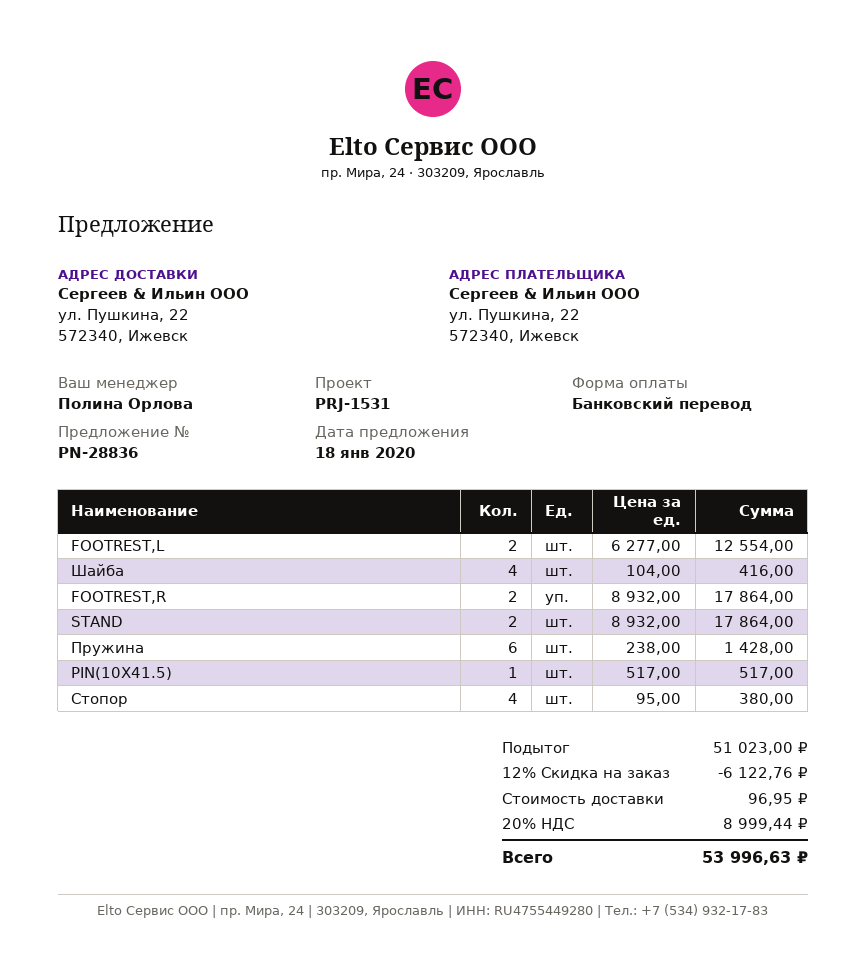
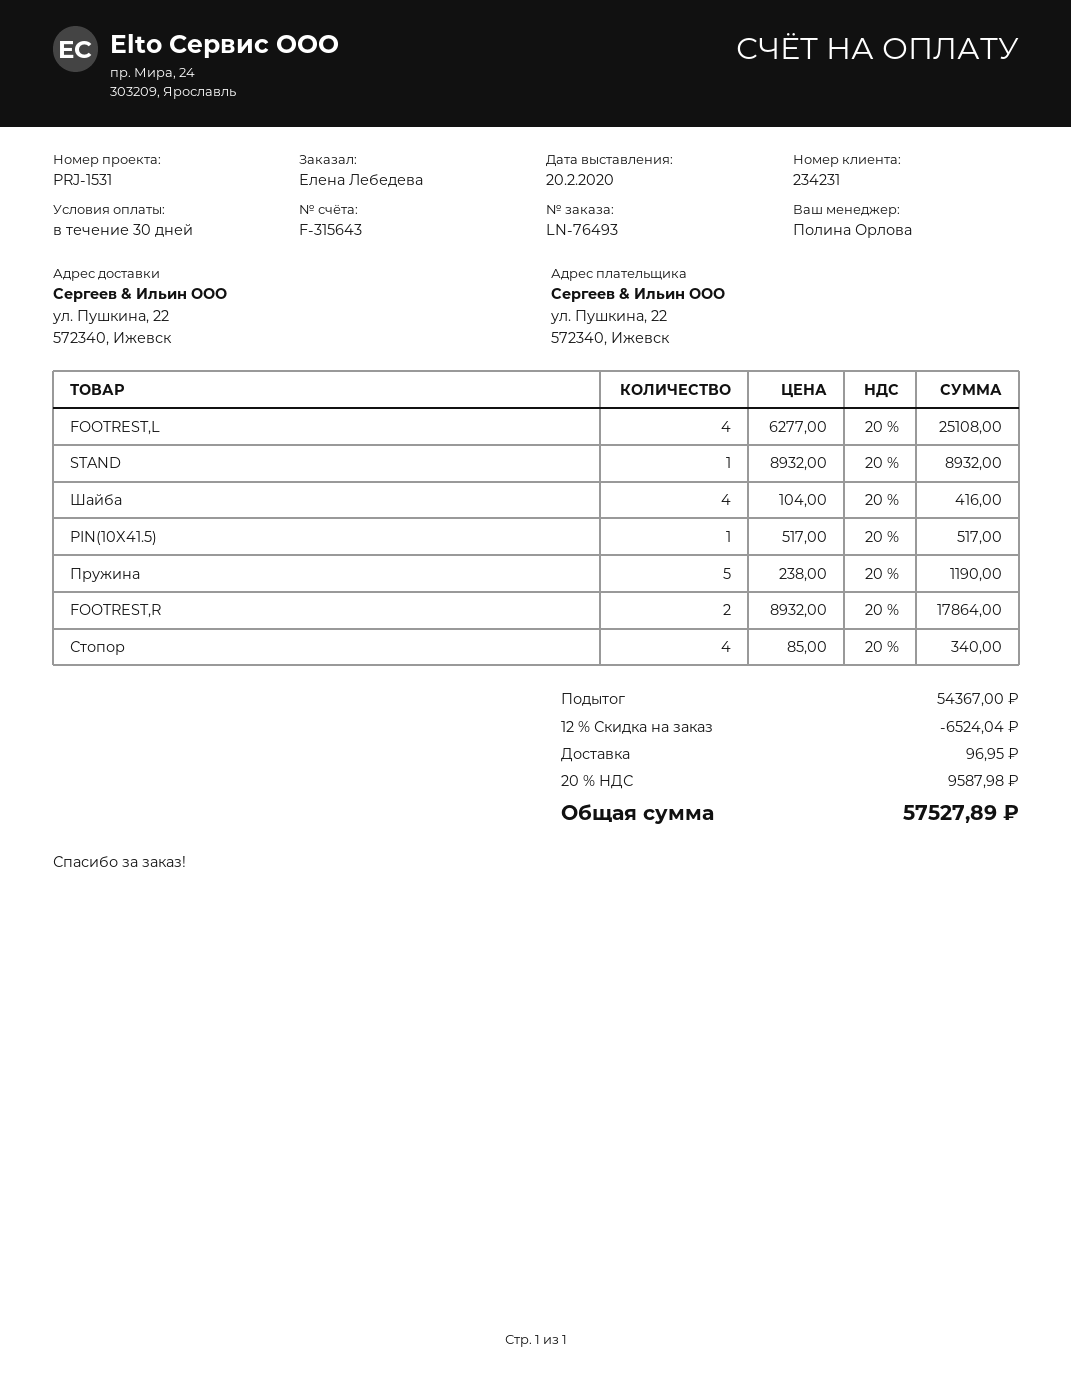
FOOTREST,L: 2 x 6277.00 = 12554.00 -> 4 x 6277.00 = 25108.00
STAND: 2 x 8932.00 = 17864.00 -> 1 x 8932.00 = 8932.00
Пружина: 6 x 238.00 = 1428.00 -> 5 x 238.00 = 1190.00
Стопор: 4 x 95.00 = 380.00 -> 4 x 85.00 = 340.00
subtotal: 51023.00 -> 54367.00
discount: 12% = 6122.76 -> 12% = 6524.04
tax: 20% = 8999.44 -> 20% = 9587.98
total: 53996.63 -> 57527.89

